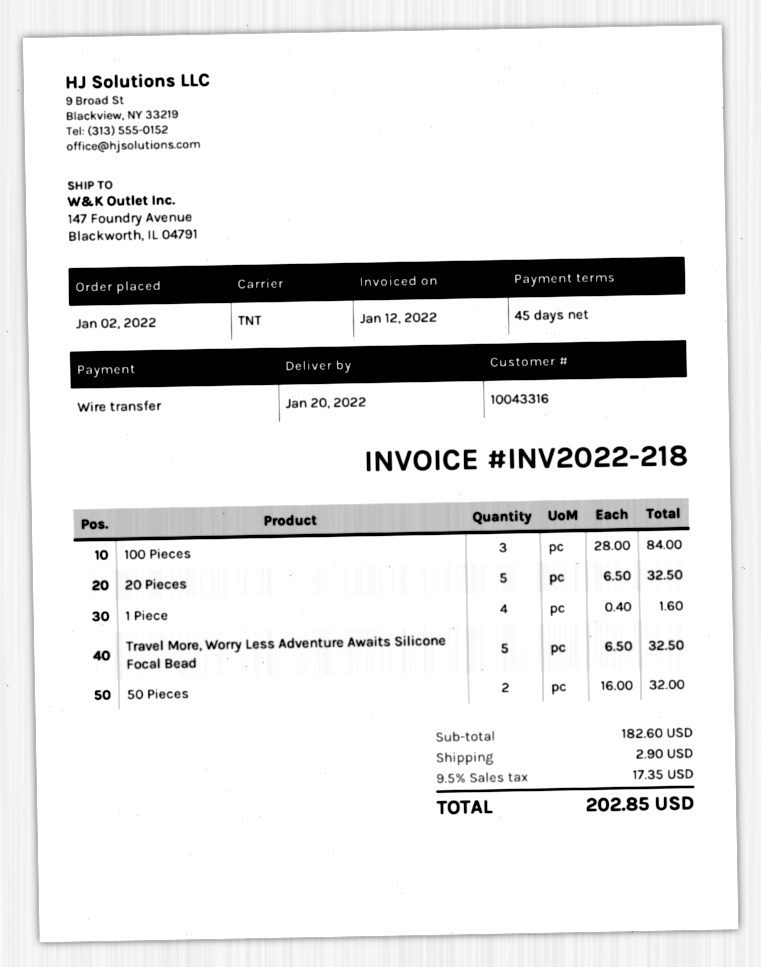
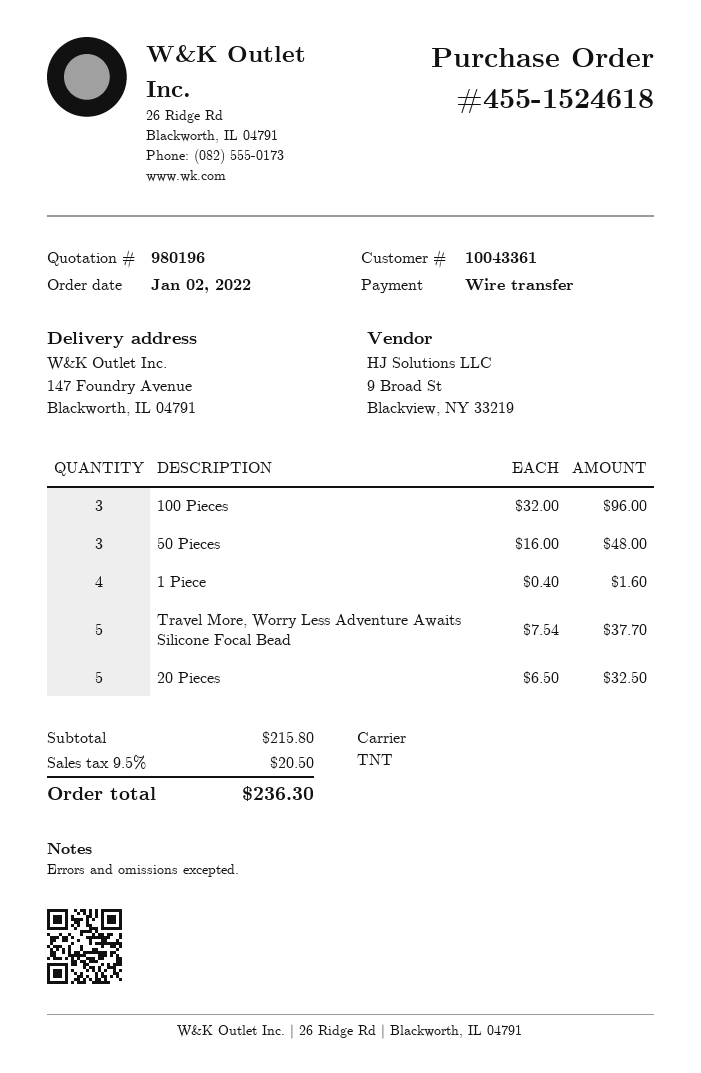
customer number: 10043316 -> 10043361
100 Pieces: 3 x 28.00 = 84.00 -> 3 x 32.00 = 96.00
Travel More, Worry Less Adventure Awaits Silicone Focal Bead: 5 x 6.50 = 32.50 -> 5 x 7.54 = 37.70
50 Pieces: 2 x 16.00 = 32.00 -> 3 x 16.00 = 48.00
subtotal: 182.60 -> 215.80
shipping: 2.90 -> none
tax: 9.5% = 17.35 -> 9.5% = 20.50
total: 202.85 -> 236.30

